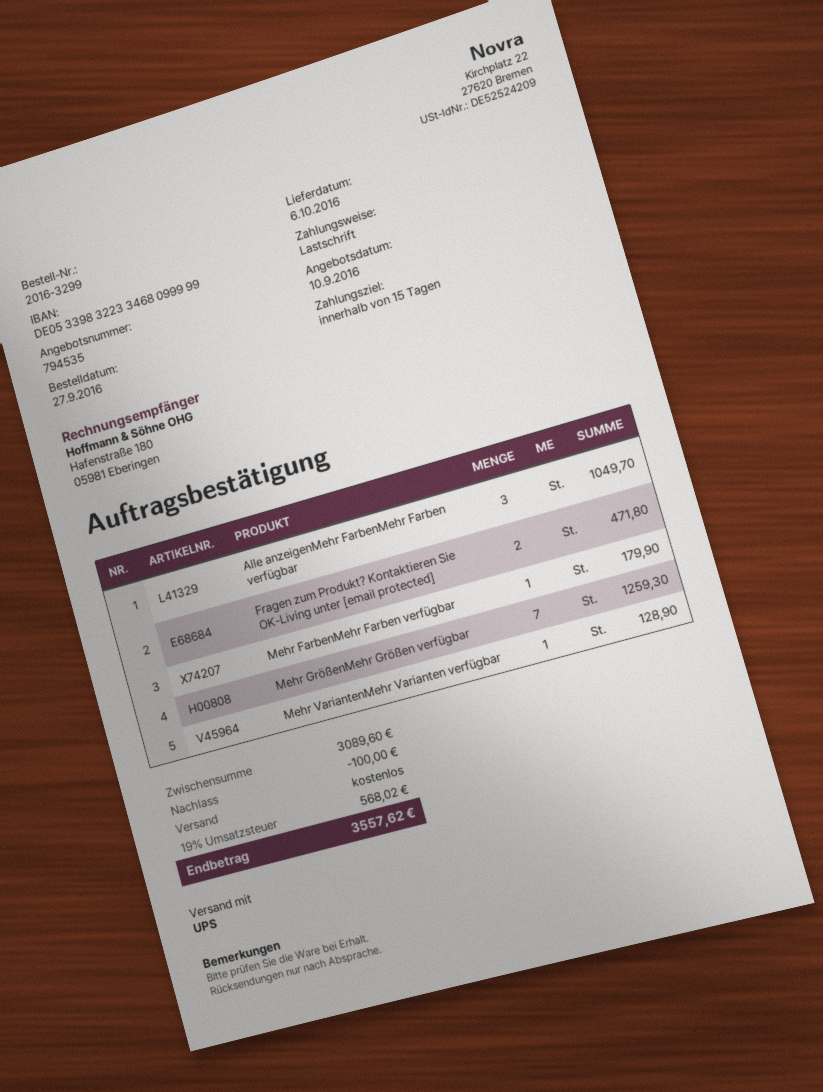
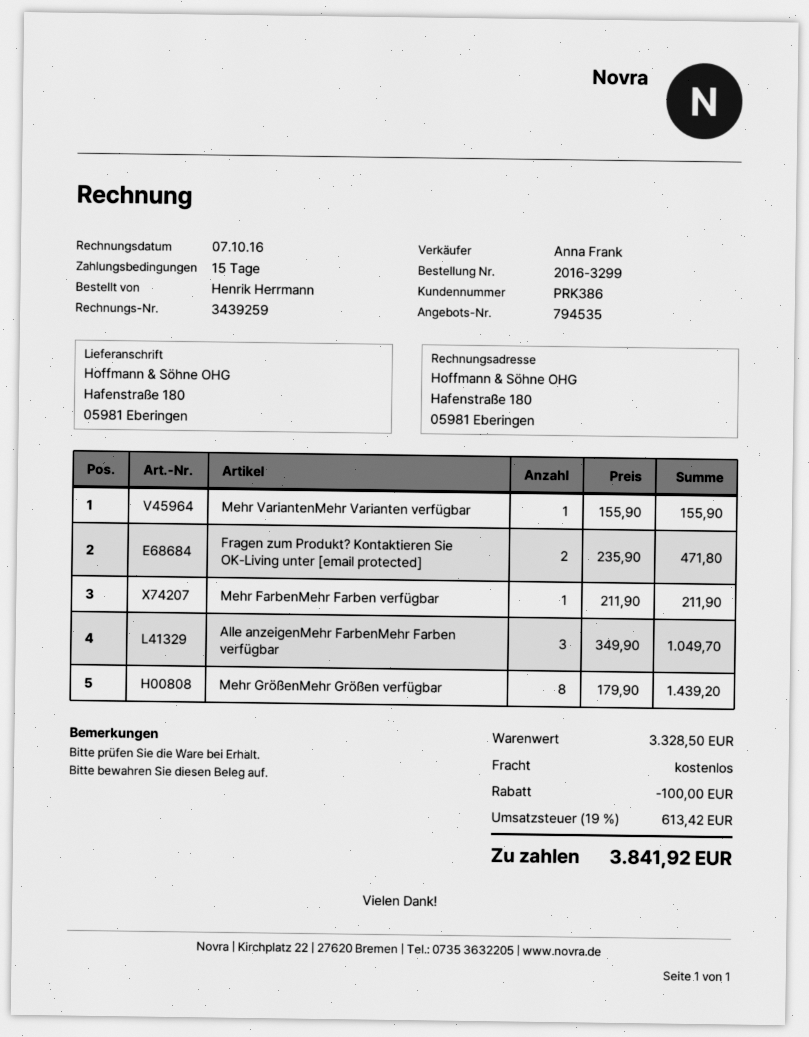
Mehr FarbenMehr Farben verfügbar: 1 for 179.90 -> 1 for 211.90
Mehr GrößenMehr Größen verfügbar: 7 for 1259.30 -> 8 for 1439.20
Mehr VariantenMehr Varianten verfügbar: 1 for 128.90 -> 1 for 155.90
subtotal: 3089.60 -> 3328.50
tax: 19% = 568.02 -> 19% = 613.42
total: 3557.62 -> 3841.92

